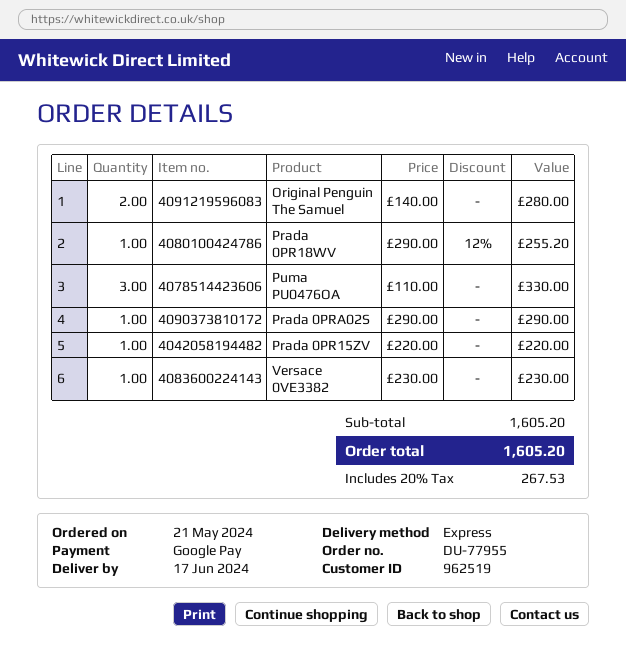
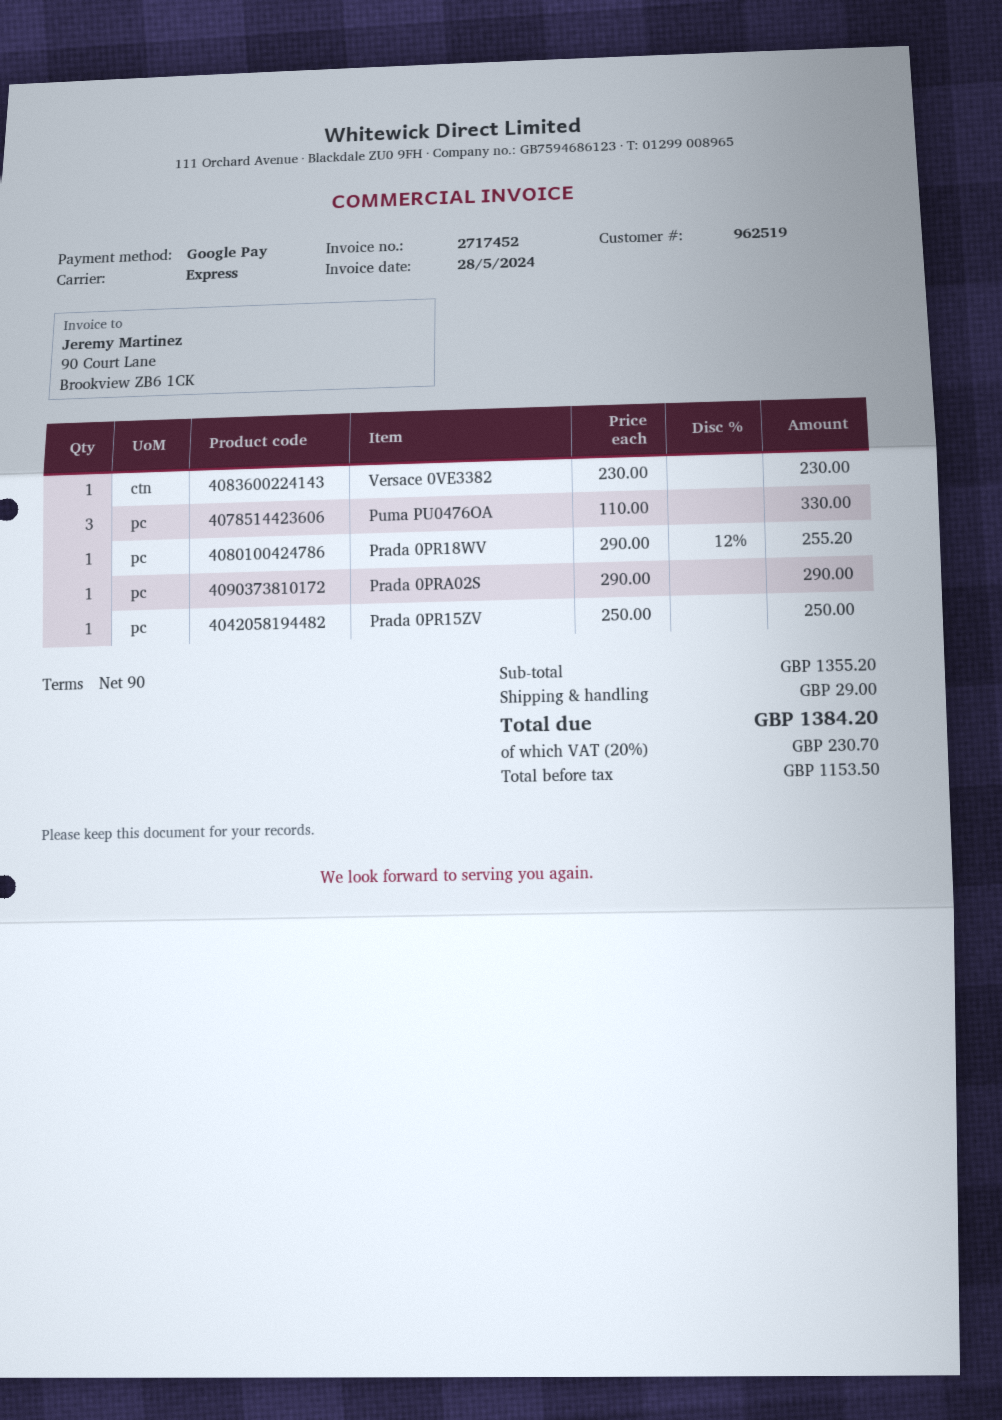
Original Penguin The Samuel: 2 x 140.00 = 280.00 -> none
Prada 0PR15ZV: 1 x 220.00 = 220.00 -> 1 x 250.00 = 250.00
subtotal: 1605.20 -> 1355.20
shipping: none -> 29.00
tax: 20% = 267.53 -> 20% = 230.70
total: 1605.20 -> 1384.20

